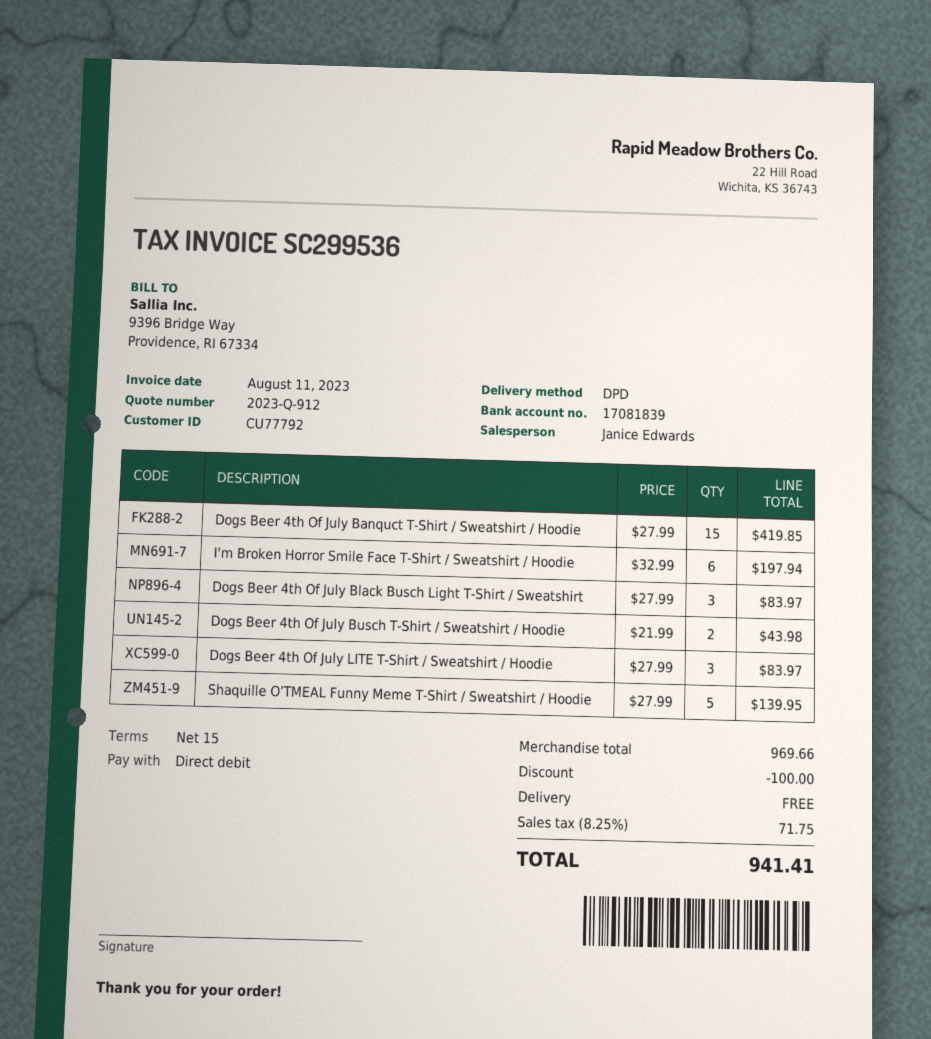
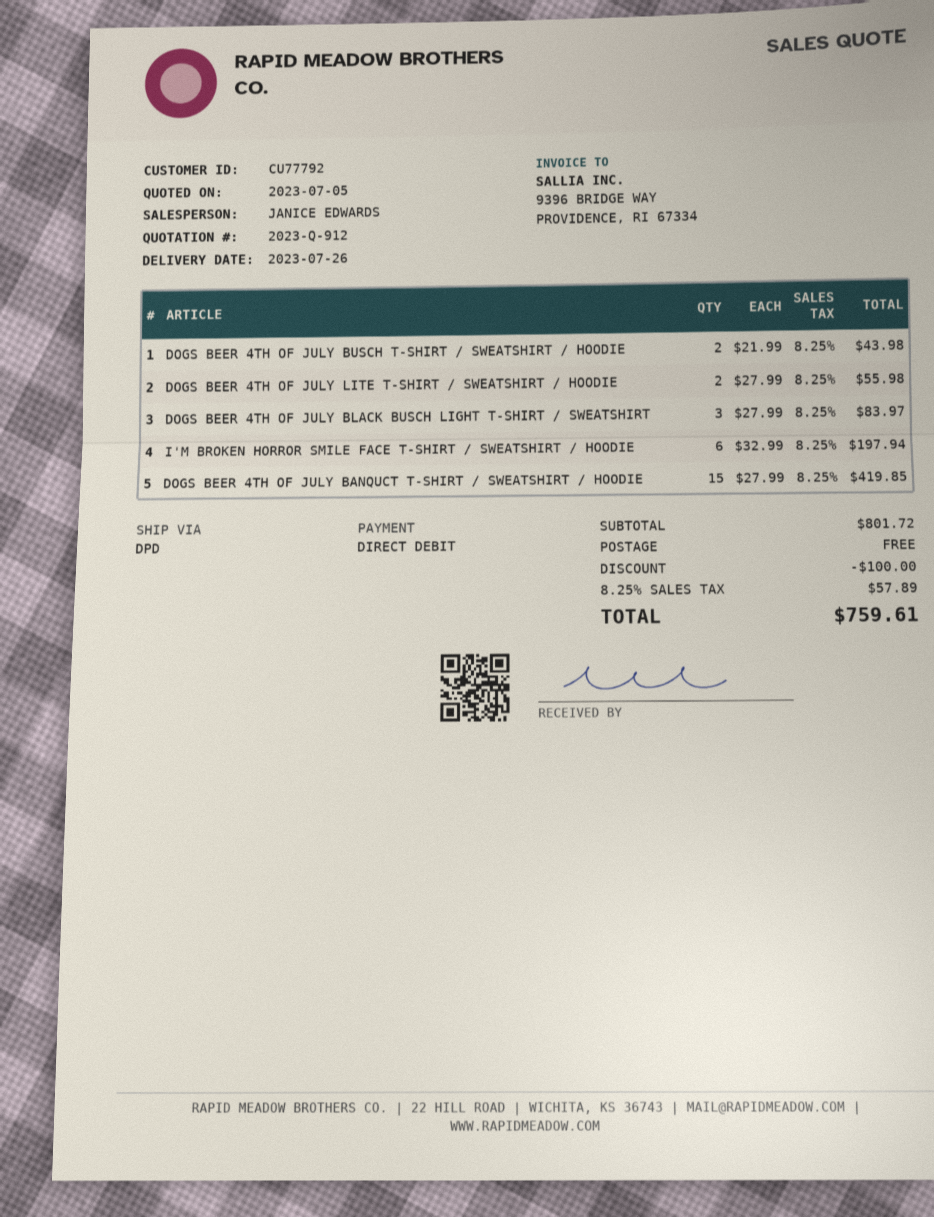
Dogs Beer 4th Of July LITE T-Shirt / Sweatshirt / Hoodie: 3 x 27.99 = 83.97 -> 2 x 27.99 = 55.98
Shaquille O’TMEAL Funny Meme T-Shirt / Sweatshirt / Hoodie: 5 x 27.99 = 139.95 -> none
subtotal: 969.66 -> 801.72
tax: 8.25% = 71.75 -> 8.25% = 57.89
total: 941.41 -> 759.61

